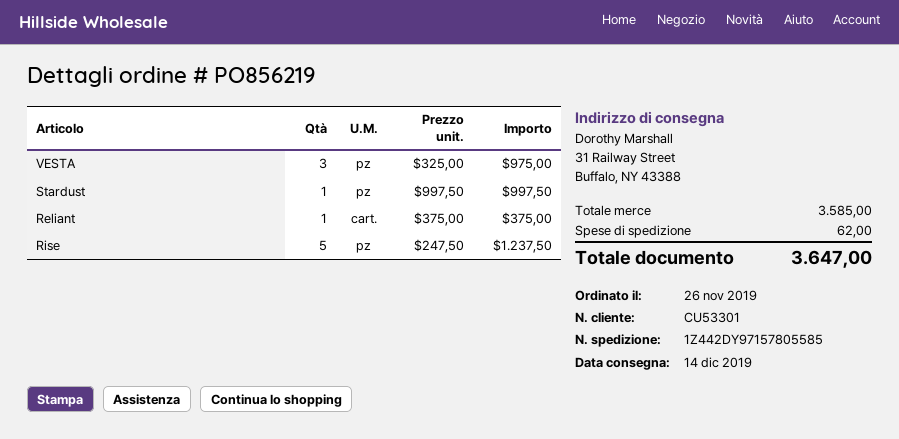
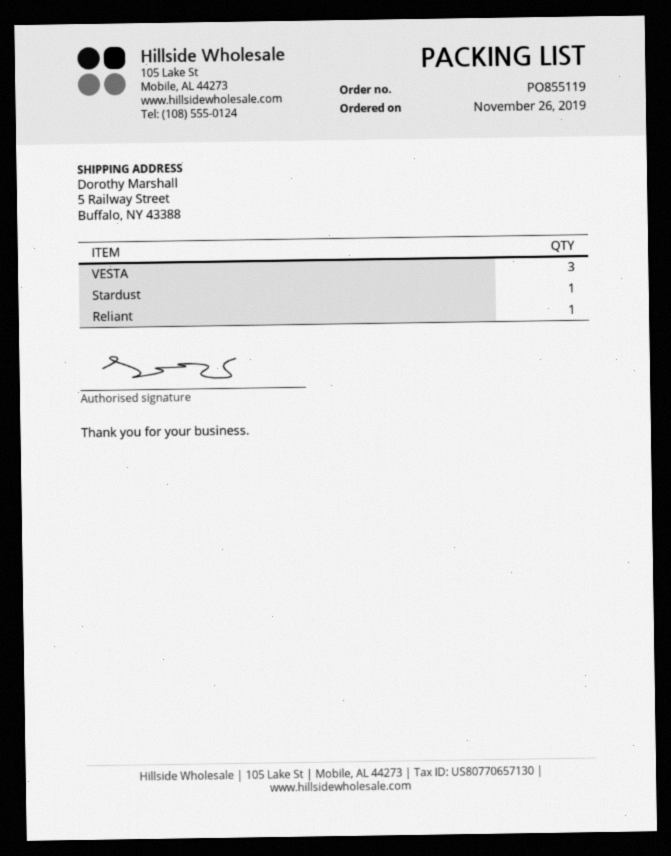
order number: PO856219 -> PO855119
ship to: 31 Railway Street, Buffalo, NY 43388 -> 5 Railway Street, Buffalo, NY 43388
Rise: 5 -> none

